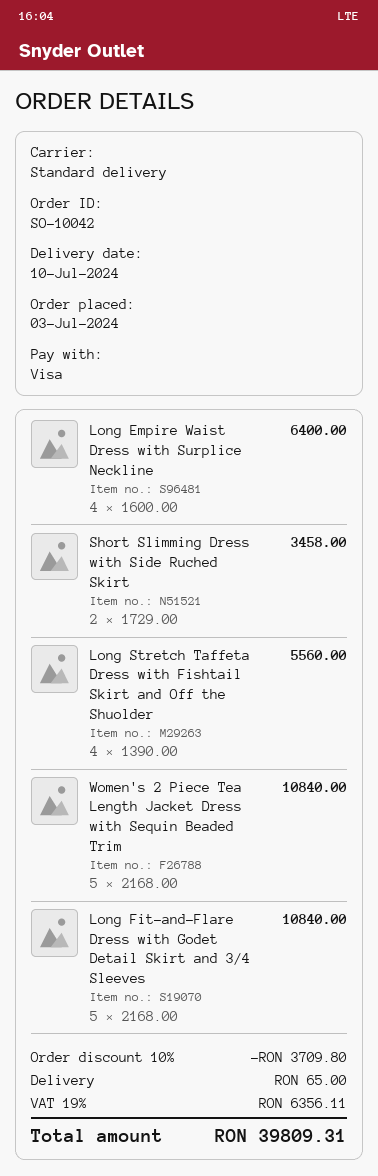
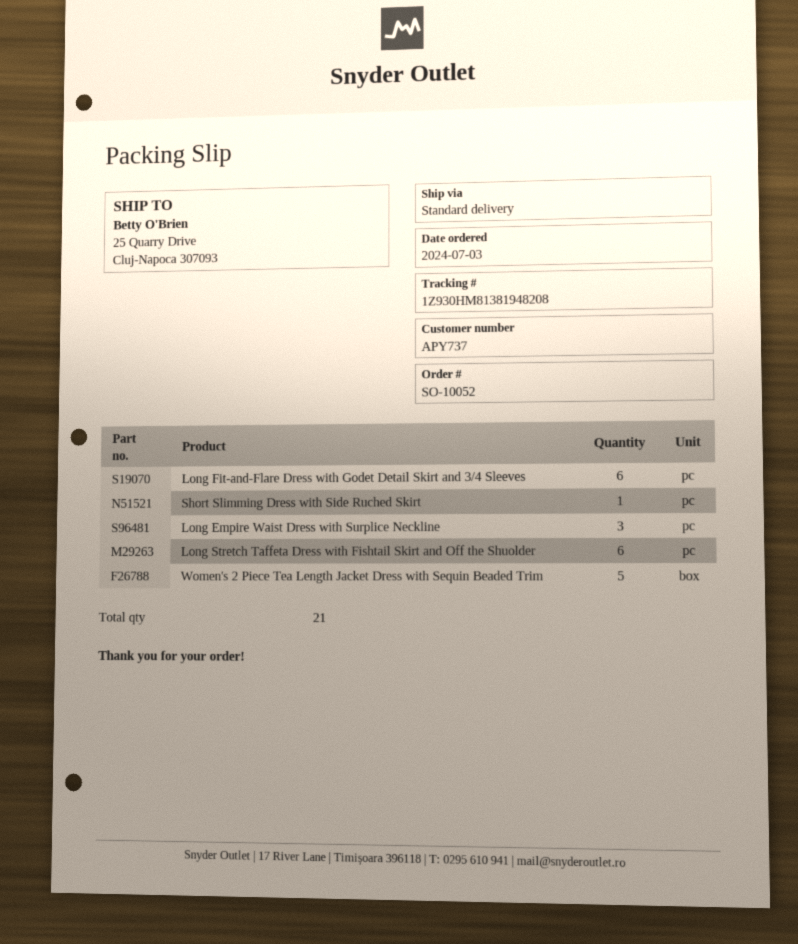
order number: SO-10042 -> SO-10052
Long Empire Waist Dress with Surplice Neckline: 4 -> 3
Short Slimming Dress with Side Ruched Skirt: 2 -> 1
Long Stretch Taffeta Dress with Fishtail Skirt and Off the Shuolder: 4 -> 6
Long Fit-and-Flare Dress with Godet Detail Skirt and 3/4 Sleeves: 5 -> 6

